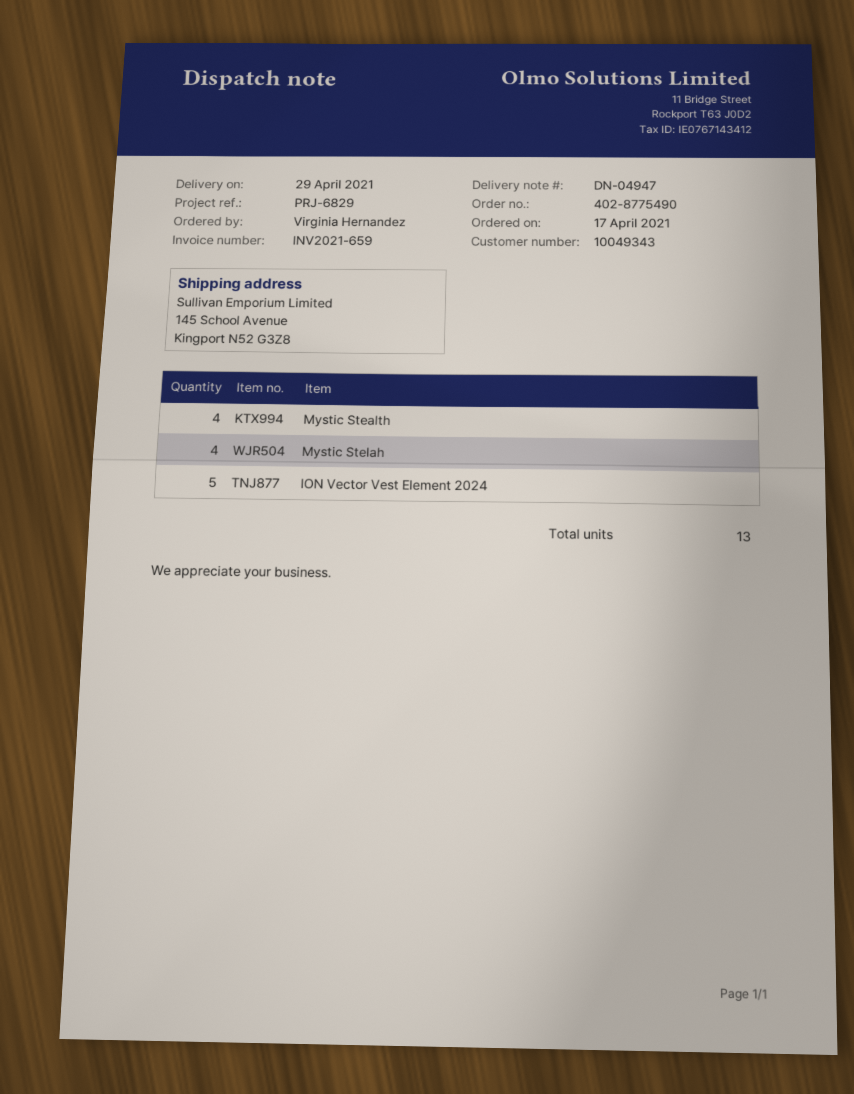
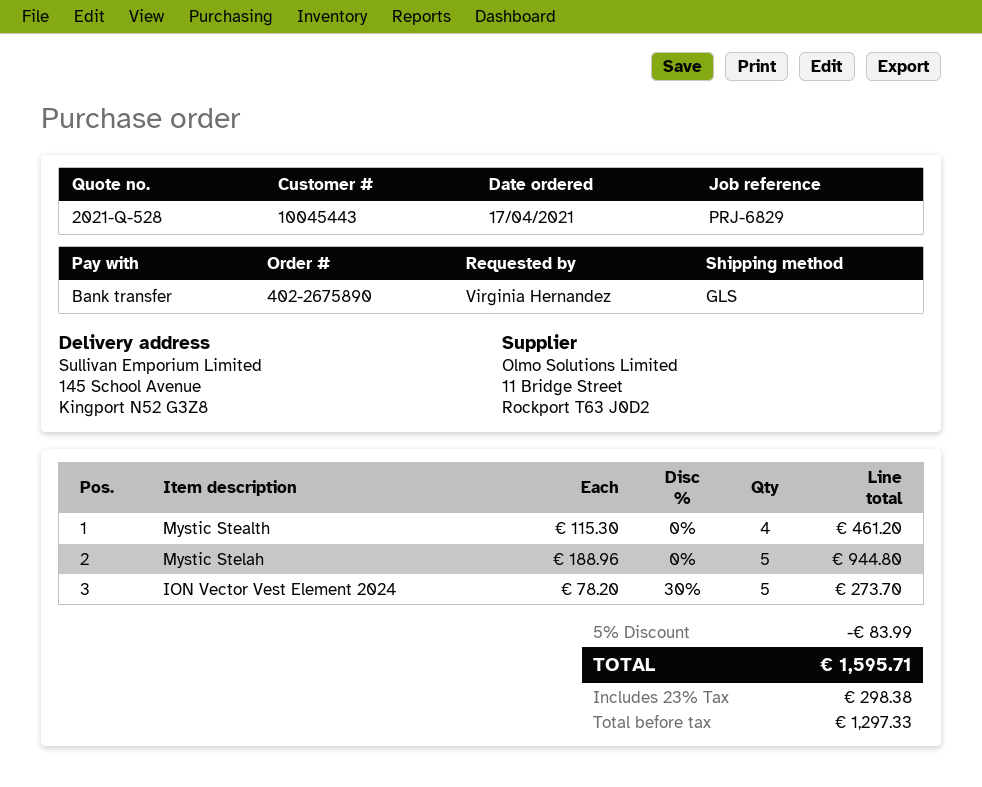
order number: 402-8775490 -> 402-2675890
customer number: 10049343 -> 10045443
Mystic Stelah: 4 -> 5

